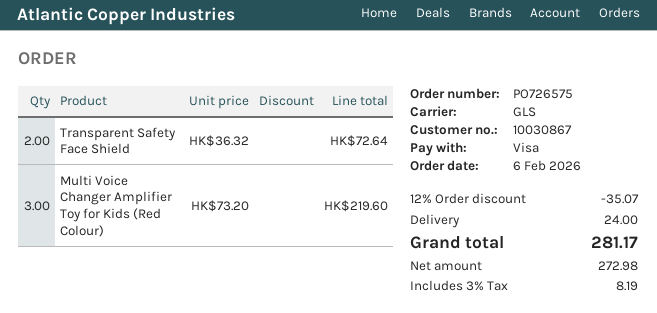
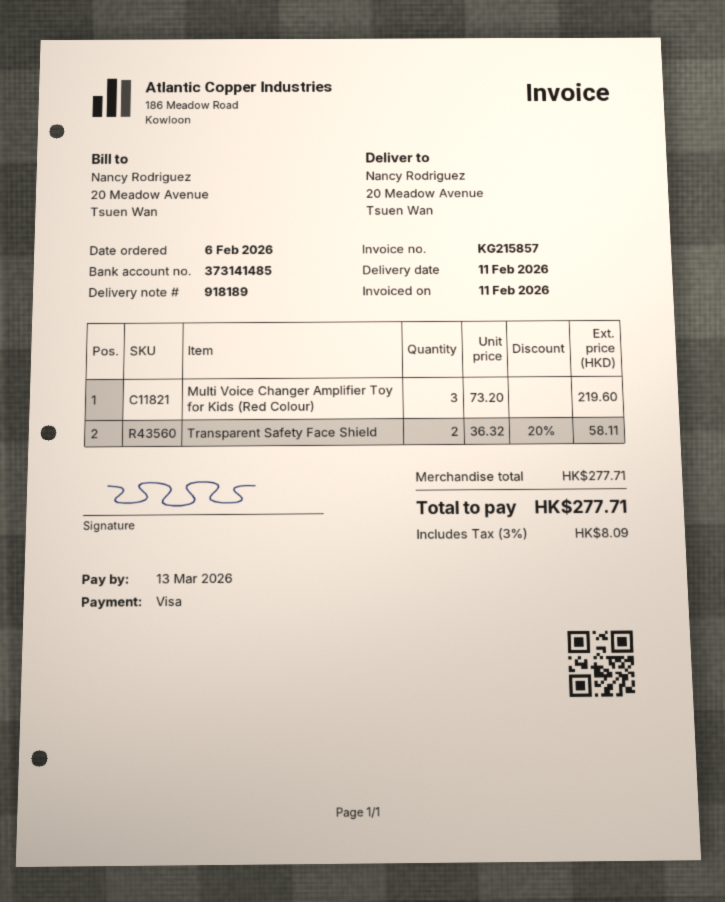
Transparent Safety Face Shield: 2 x 36.32 = 72.64 -> 2 x 36.32 - 20% = 58.11
discount: 12% = 35.07 -> none
shipping: 24.00 -> none
tax: 3% = 8.19 -> 3% = 8.09
total: 281.17 -> 277.71

